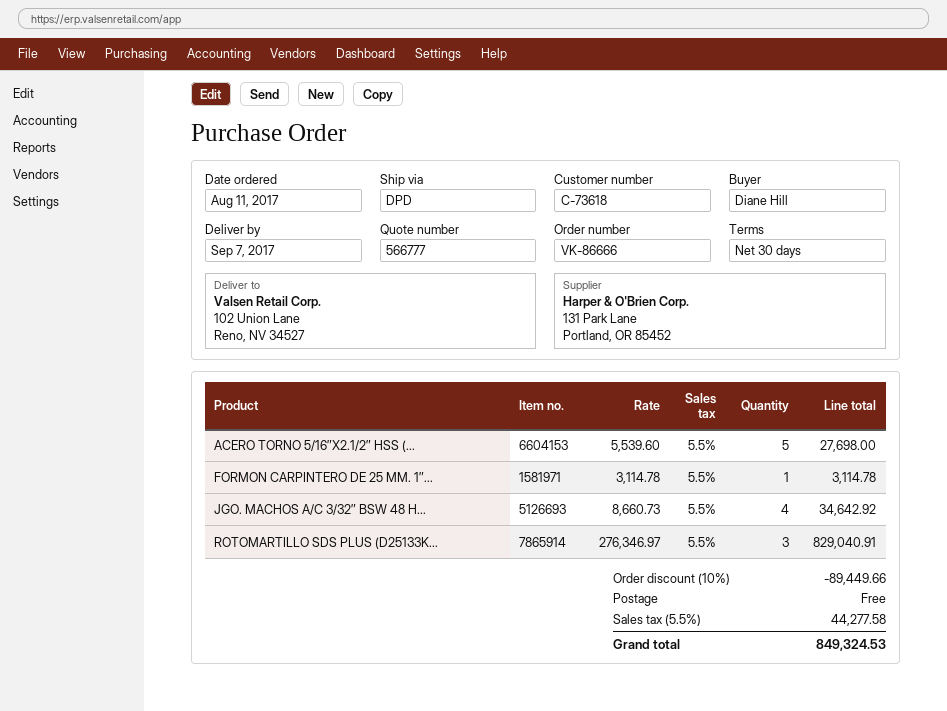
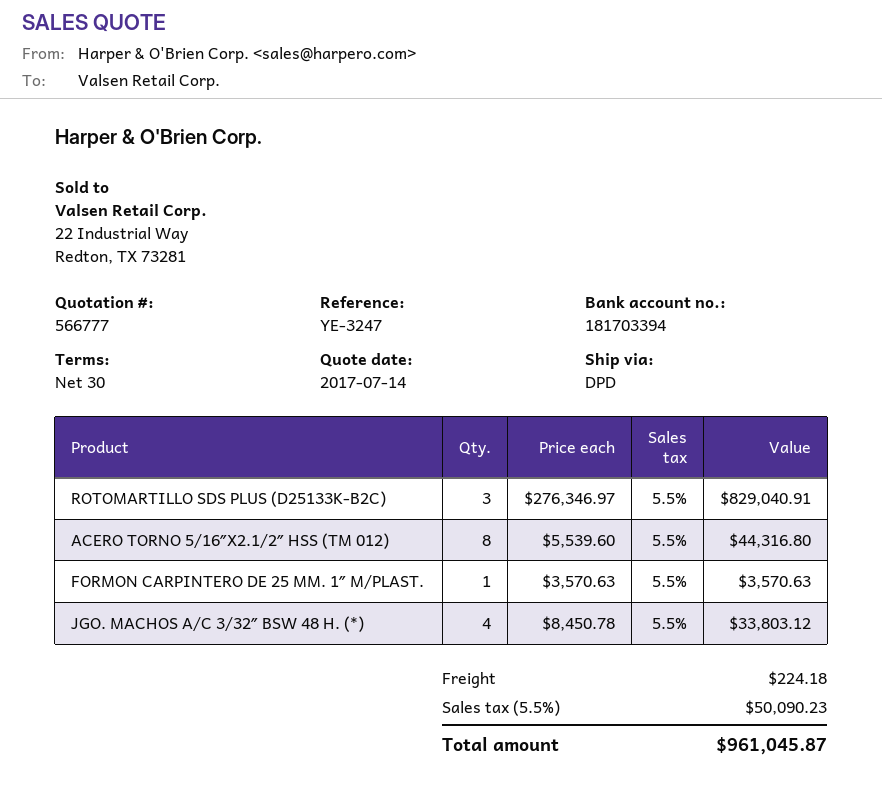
ACERO TORNO 5/16″X2.1/2″ HSS (...: 5 x 5539.60 = 27698.00 -> 8 x 5539.60 = 44316.80
FORMON CARPINTERO DE 25 MM. 1″...: 1 x 3114.78 = 3114.78 -> 1 x 3570.63 = 3570.63
JGO. MACHOS A/C 3/32″ BSW 48 H...: 4 x 8660.73 = 34642.92 -> 4 x 8450.78 = 33803.12
discount: 10% = 89449.66 -> none
shipping: 0.00 -> 224.18
tax: 5.5% = 44277.58 -> 5.5% = 50090.23
total: 849324.53 -> 961045.87

